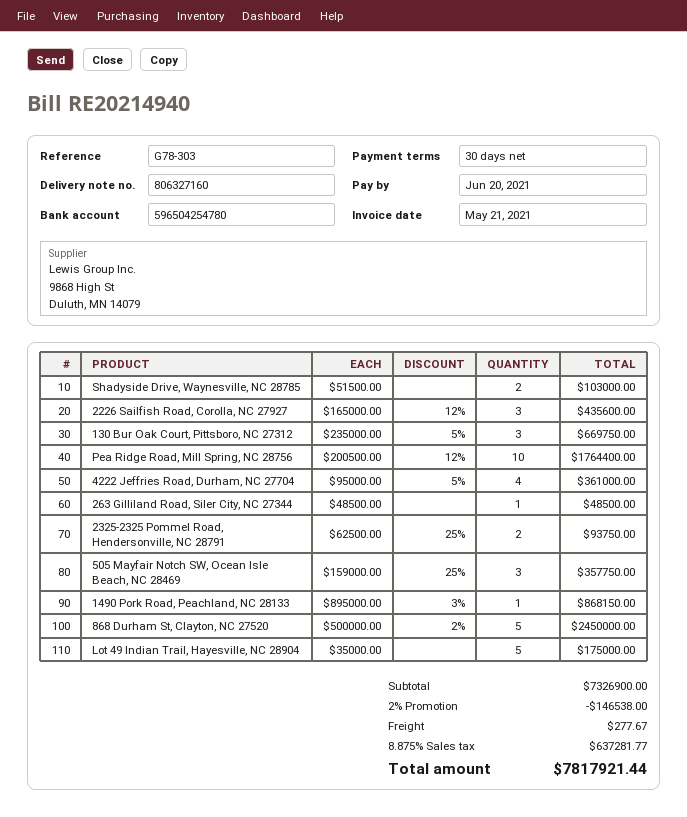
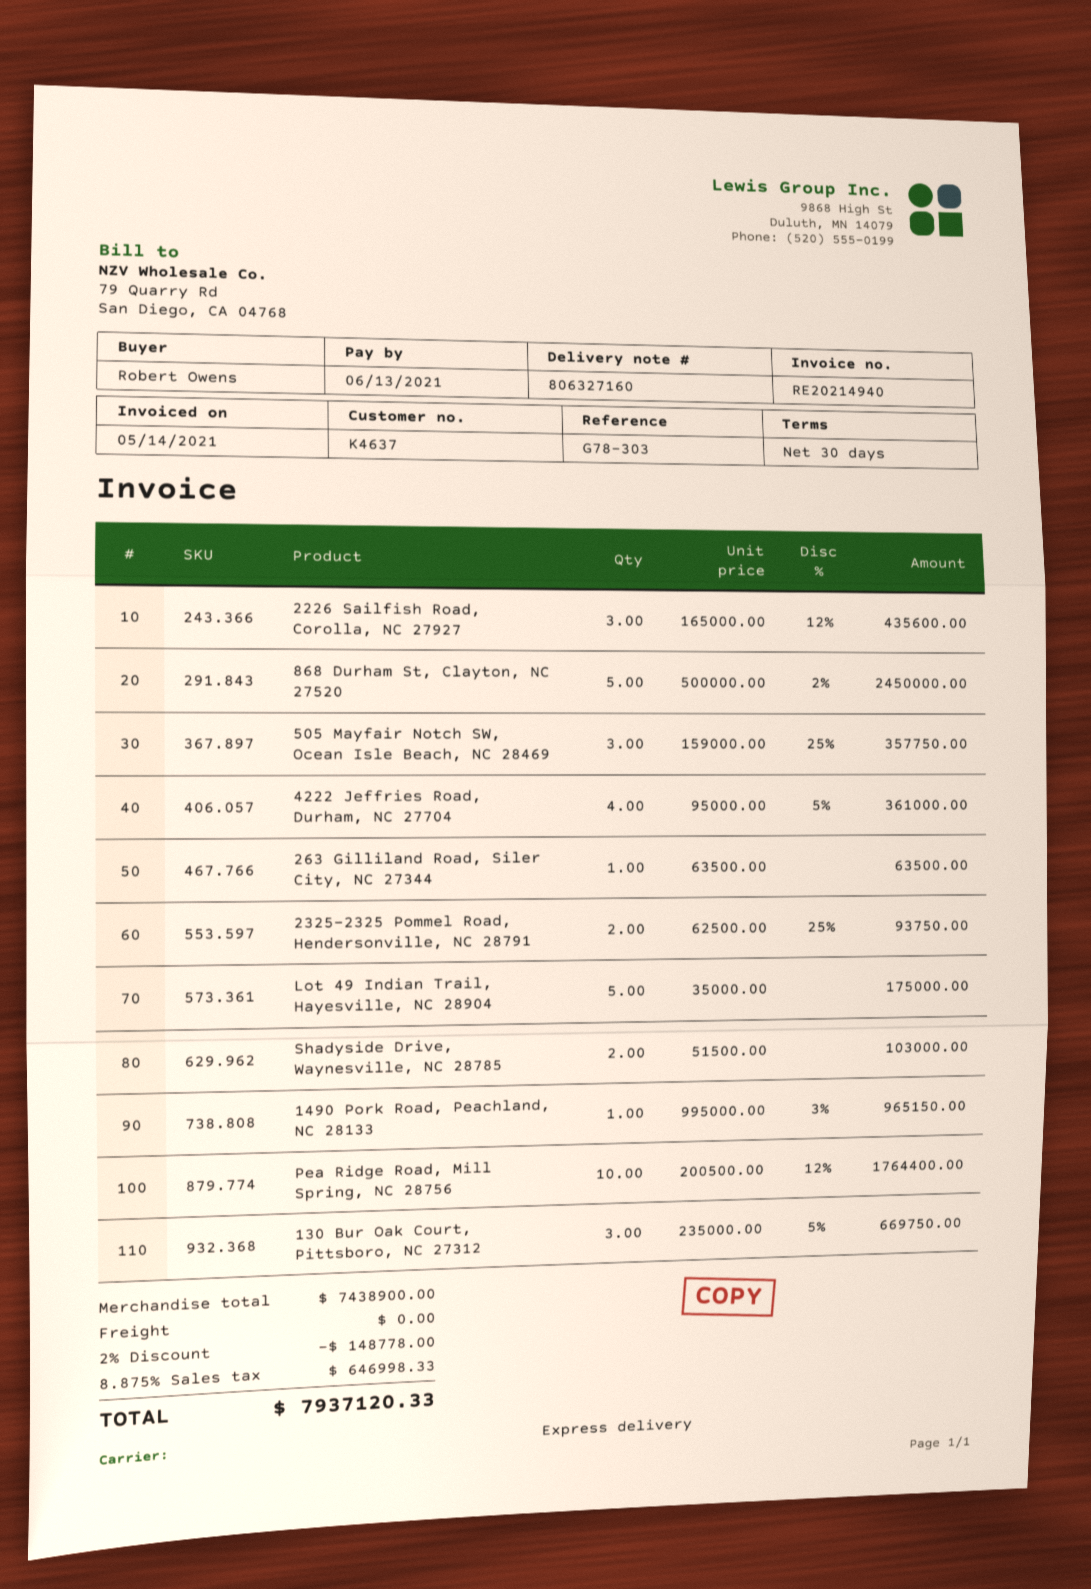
invoice date: 2021-05-21 -> 2021-05-14
due date: 2021-06-20 -> 2021-06-13
263 Gilliland Road, Siler City, NC 27344: 1 x 48500.00 = 48500.00 -> 1 x 63500.00 = 63500.00
1490 Pork Road, Peachland, NC 28133: 1 x 895000.00 - 3% = 868150.00 -> 1 x 995000.00 - 3% = 965150.00
subtotal: 7326900.00 -> 7438900.00
discount: 2% = 146538.00 -> 2% = 148778.00
shipping: 277.67 -> 0.00
tax: 8.875% = 637281.77 -> 8.875% = 646998.33
total: 7817921.44 -> 7937120.33

